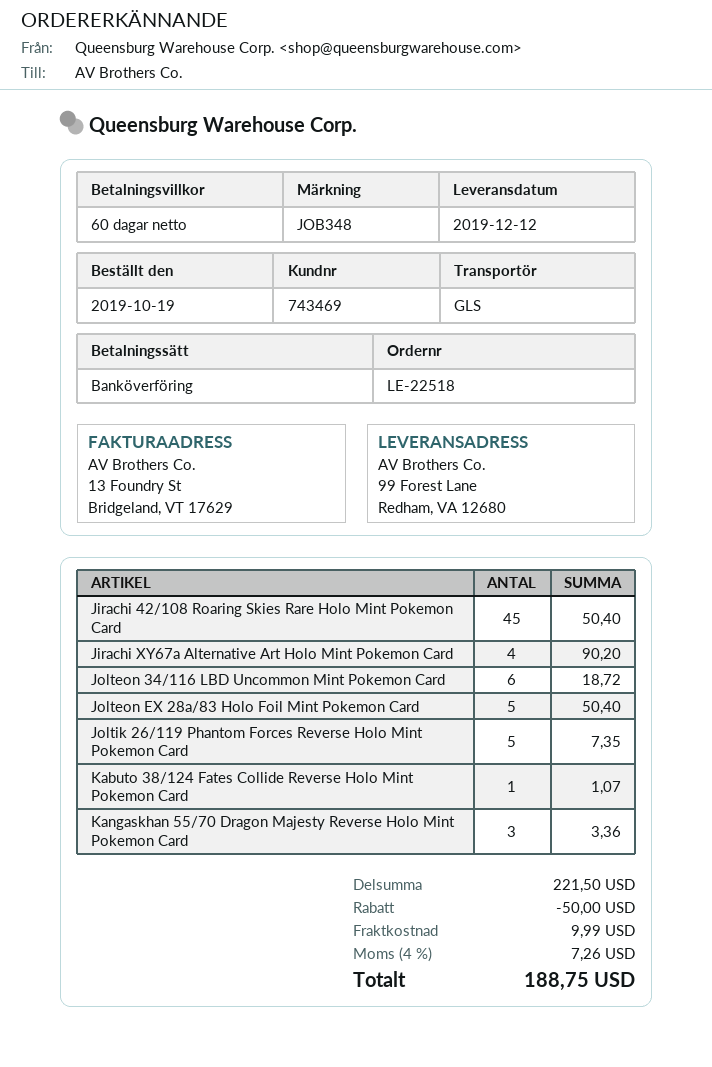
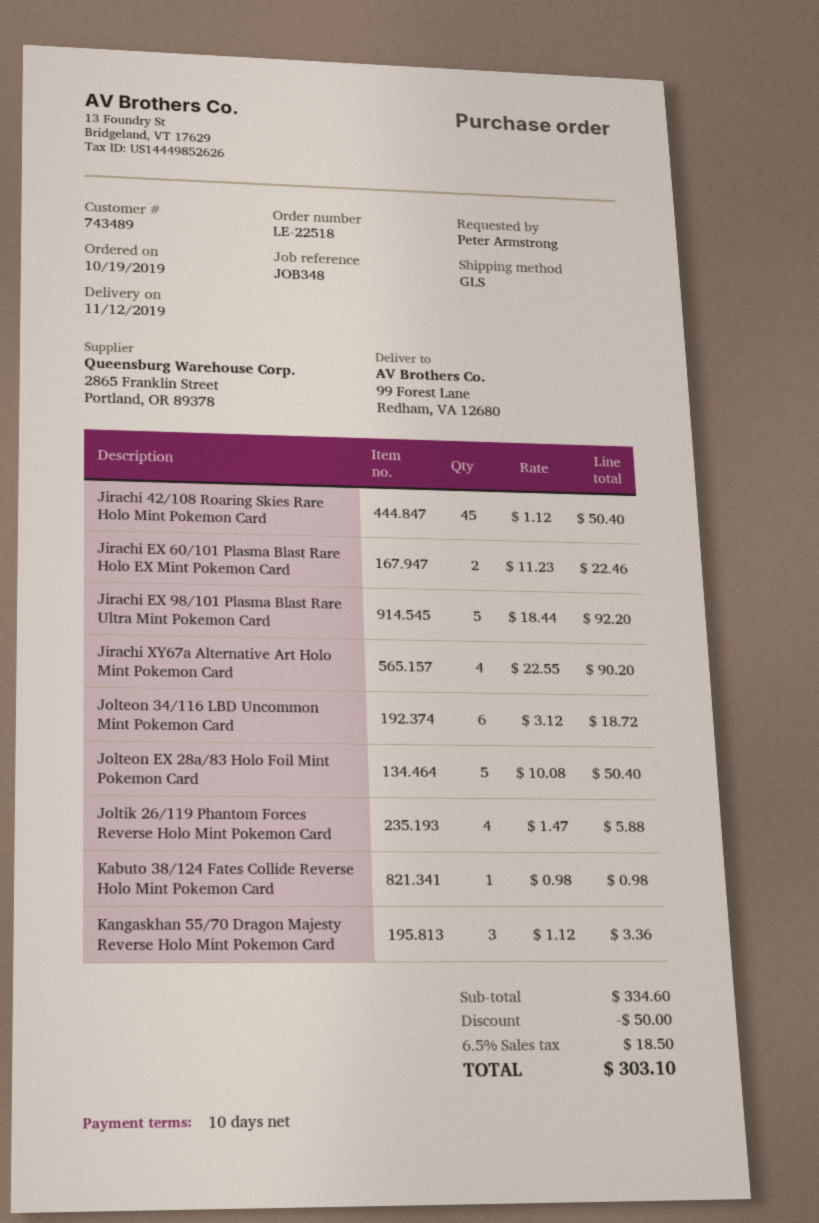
delivery date: 2019-12-12 -> 2019-11-12
payment terms: 60 days -> 10 days
customer number: 743469 -> 743489
Joltik 26/119 Phantom Forces Reverse Holo Mint Pokemon Card: 5 for 7.35 -> 4 for 5.88
Kabuto 38/124 Fates Collide Reverse Holo Mint Pokemon Card: 1 for 1.07 -> 1 for 0.98
Jirachi EX 60/101 Plasma Blast Rare Holo EX Mint Pokemon Card: none -> 2 for 22.46
Jirachi EX 98/101 Plasma Blast Rare Ultra Mint Pokemon Card: none -> 5 for 92.20
subtotal: 221.50 -> 334.60
shipping: 9.99 -> none
tax: 4% = 7.26 -> 6.5% = 18.50
total: 188.75 -> 303.10

